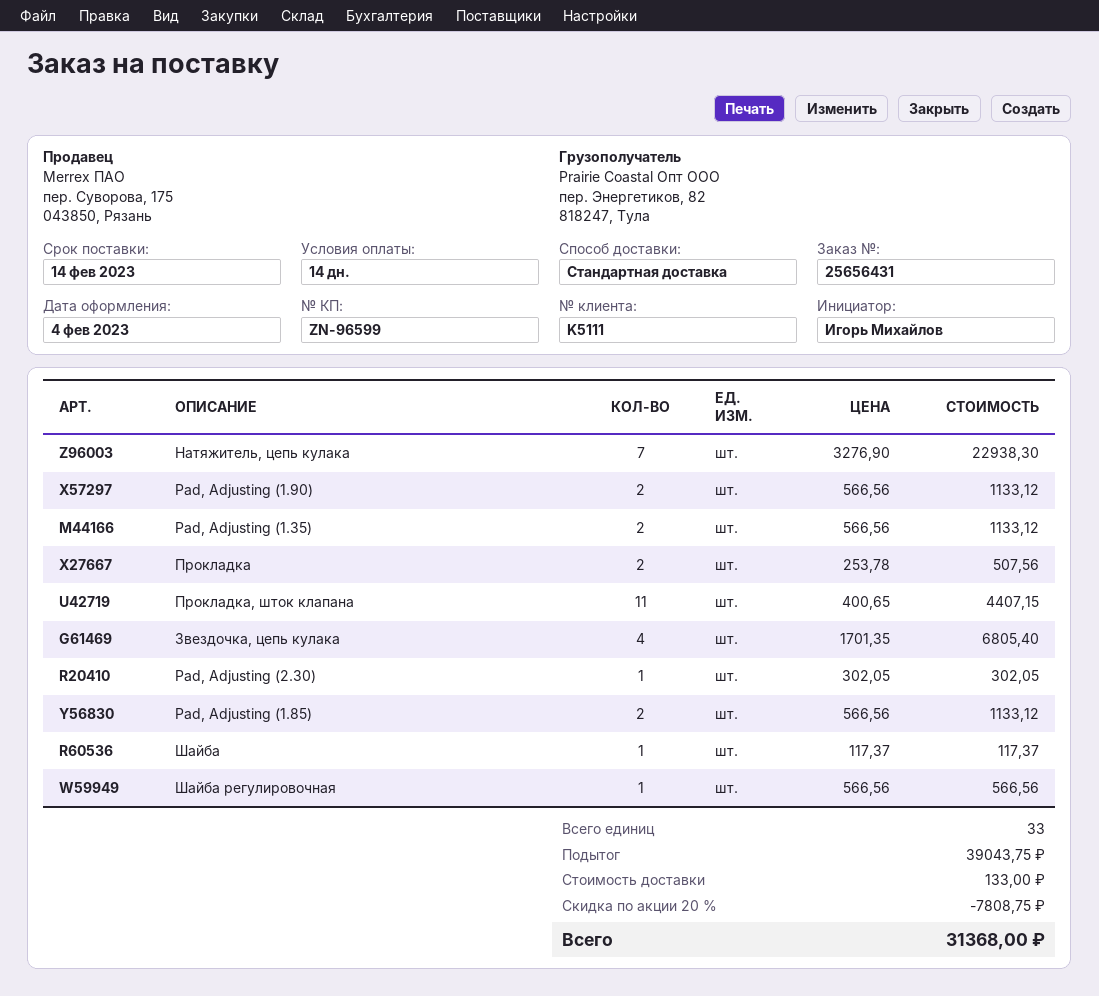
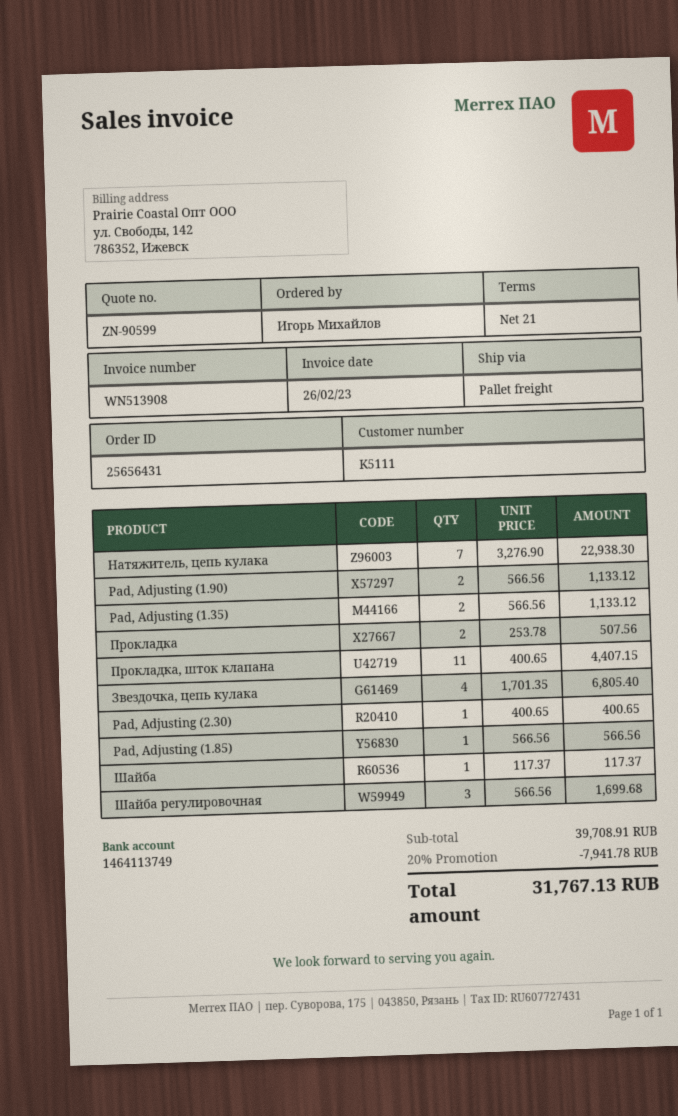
quote number: ZN-96599 -> ZN-90599
payment terms: 14 days -> 21 days
shipping method: standard -> pallet freight
Pad, Adjusting (2.30): 1 x 302.05 = 302.05 -> 1 x 400.65 = 400.65
Pad, Adjusting (1.85): 2 x 566.56 = 1133.12 -> 1 x 566.56 = 566.56
Шайба регулировочная: 1 x 566.56 = 566.56 -> 3 x 566.56 = 1699.68
subtotal: 39043.75 -> 39708.91
discount: 20% = 7808.75 -> 20% = 7941.78
shipping: 133.00 -> none
total: 31368.00 -> 31767.13

